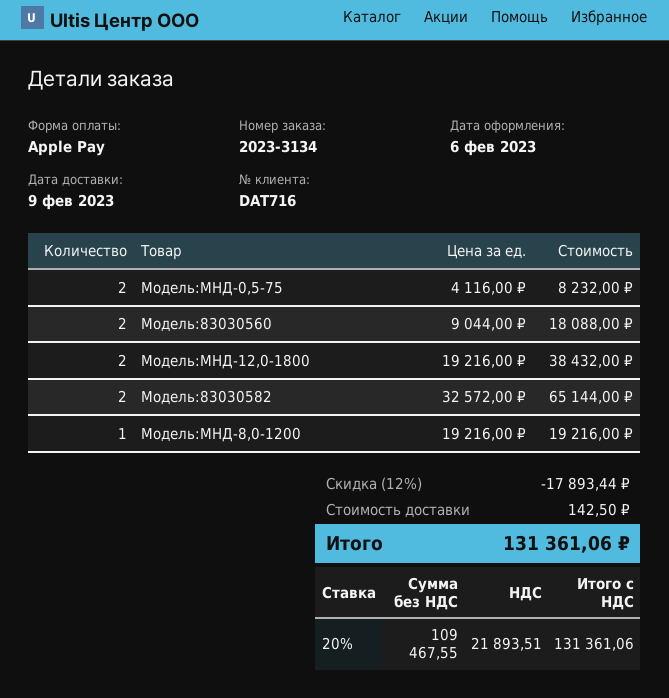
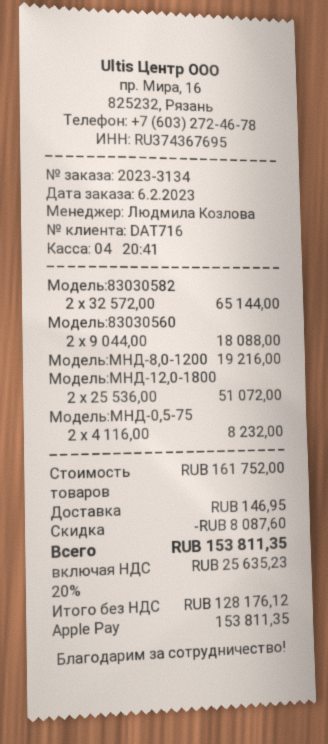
Модель:МНД-12,0-1800: 2 x 19216.00 = 38432.00 -> 2 x 25536.00 = 51072.00
discount: 17893.44 -> 8087.60
shipping: 142.50 -> 146.95
net: 109467.55 -> 128176.12
tax: 20% = 21893.51 -> 20% = 25635.23
total: 131361.06 -> 153811.35

